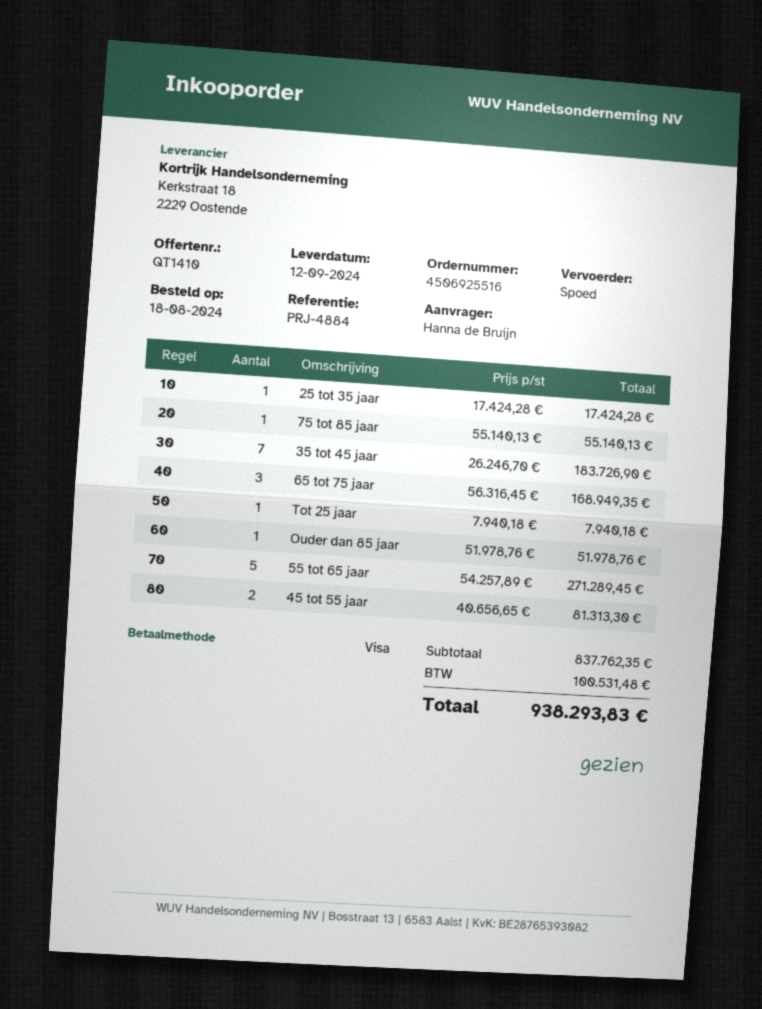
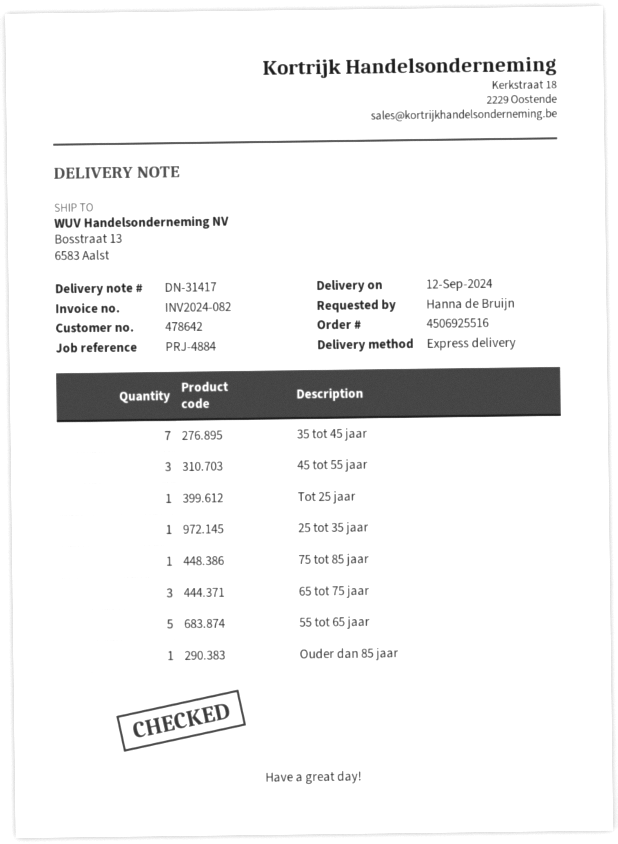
45 tot 55 jaar: 2 -> 3

